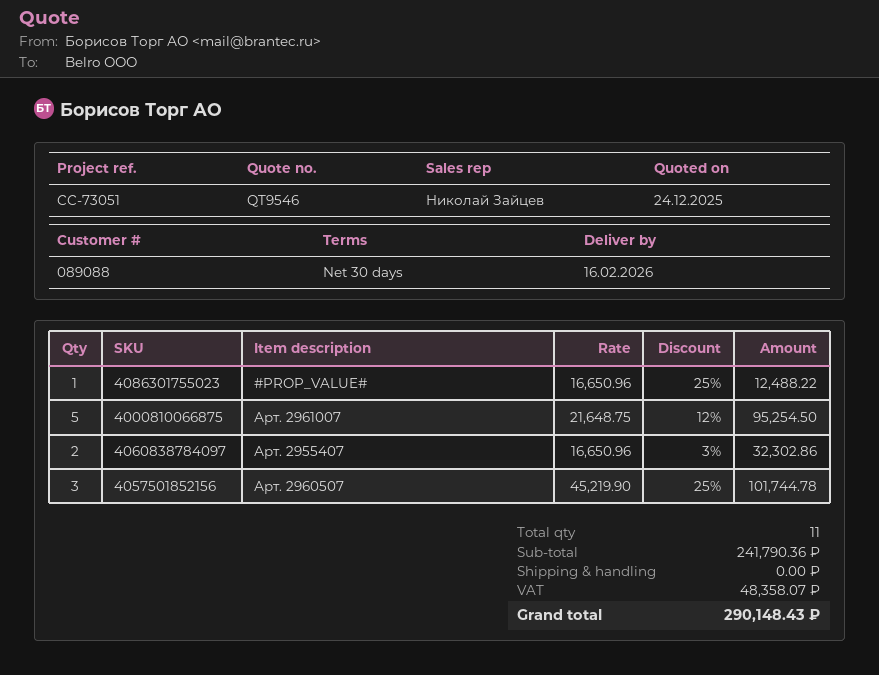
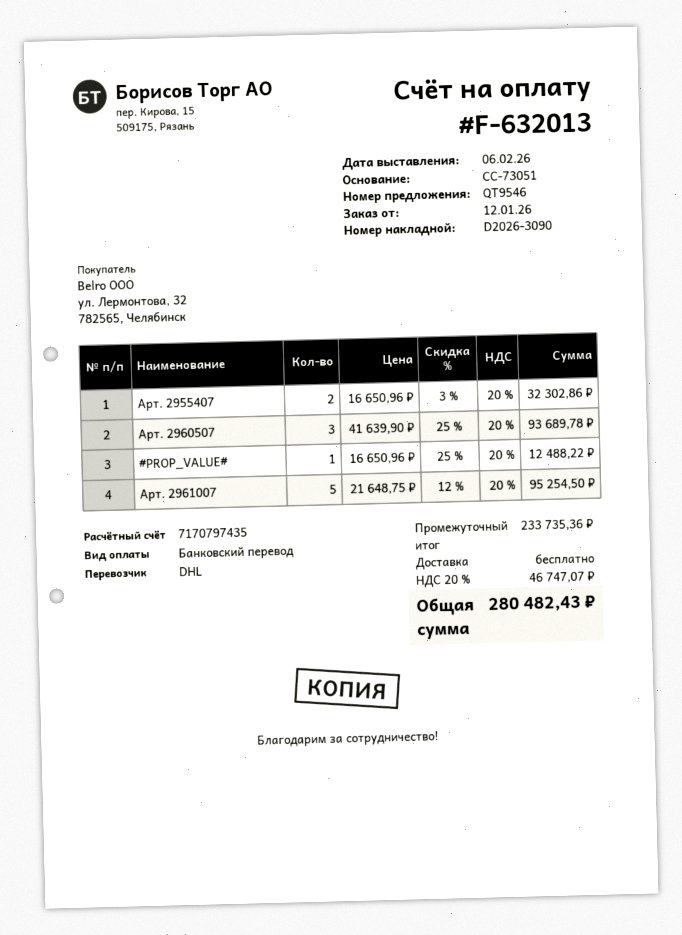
Арт. 2960507: 3 x 45219.90 - 25% = 101744.78 -> 3 x 41639.90 - 25% = 93689.78
subtotal: 241790.36 -> 233735.36
tax: 48358.07 -> 46747.07
total: 290148.43 -> 280482.43

